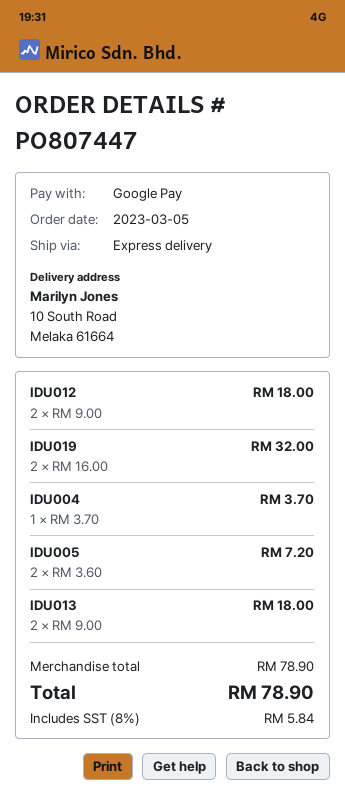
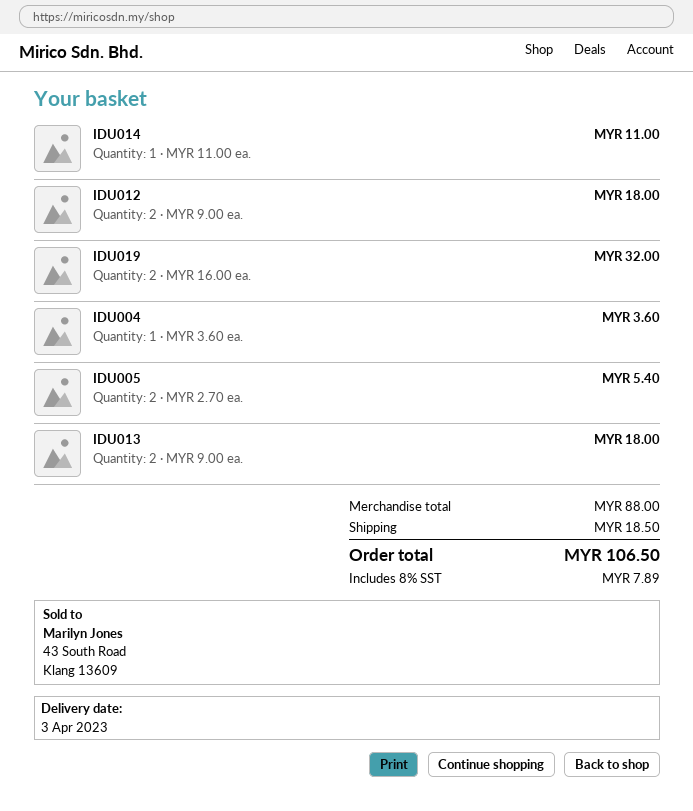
IDU004: 1 x 3.70 = 3.70 -> 1 x 3.60 = 3.60
IDU005: 2 x 3.60 = 7.20 -> 2 x 2.70 = 5.40
IDU014: none -> 1 x 11.00 = 11.00
subtotal: 78.90 -> 88.00
shipping: none -> 18.50
tax: 8% = 5.84 -> 8% = 7.89
total: 78.90 -> 106.50

